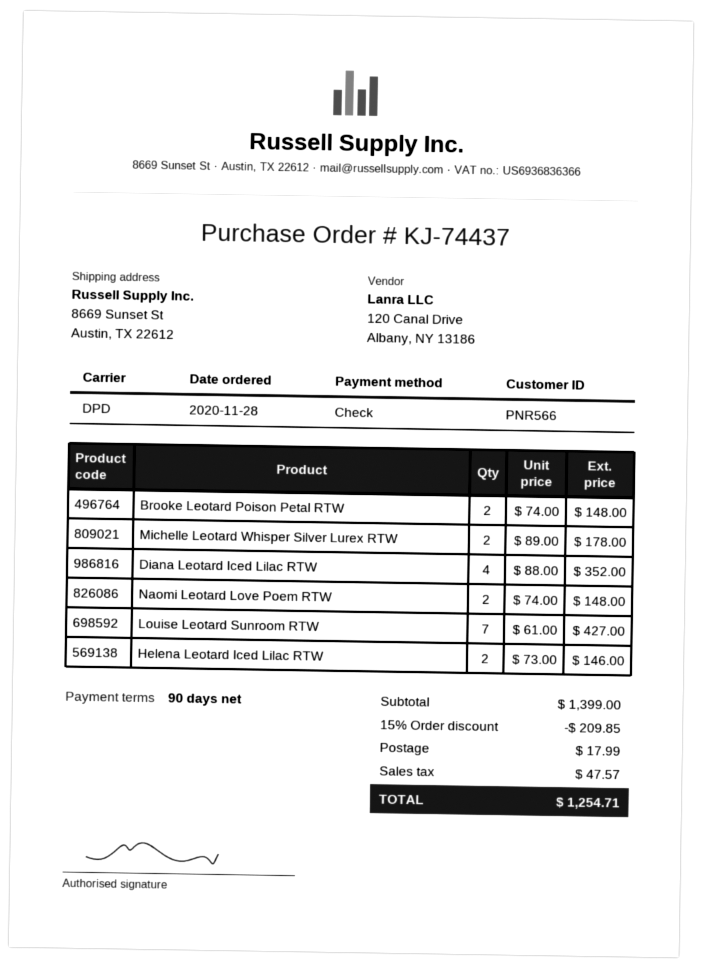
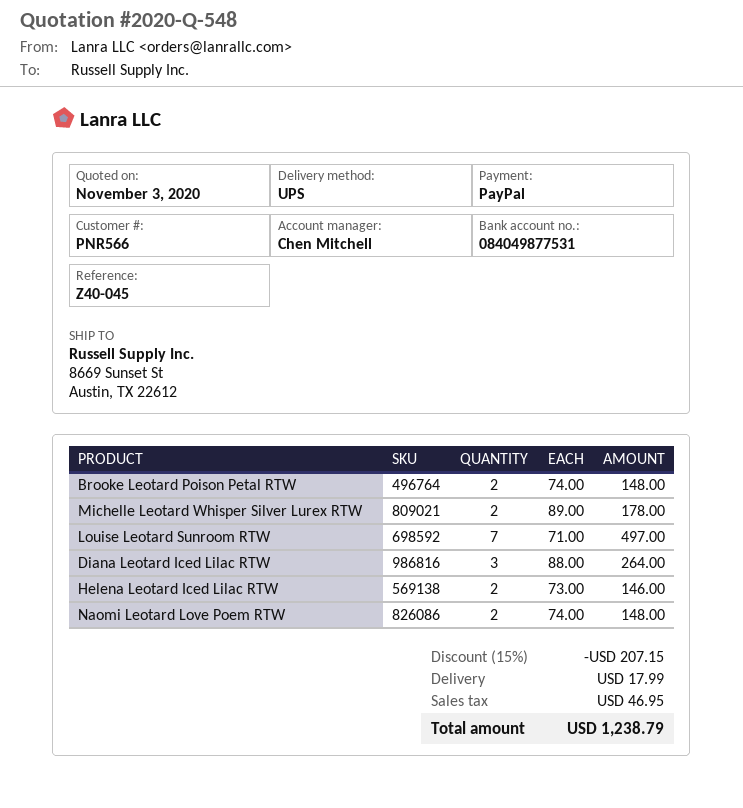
payment method: cheque -> PayPal
shipping method: DPD -> UPS
Diana Leotard Iced Lilac RTW: 4 x 88.00 = 352.00 -> 3 x 88.00 = 264.00
Louise Leotard Sunroom RTW: 7 x 61.00 = 427.00 -> 7 x 71.00 = 497.00
discount: 15% = 209.85 -> 15% = 207.15
tax: 47.57 -> 46.95
total: 1254.71 -> 1238.79

